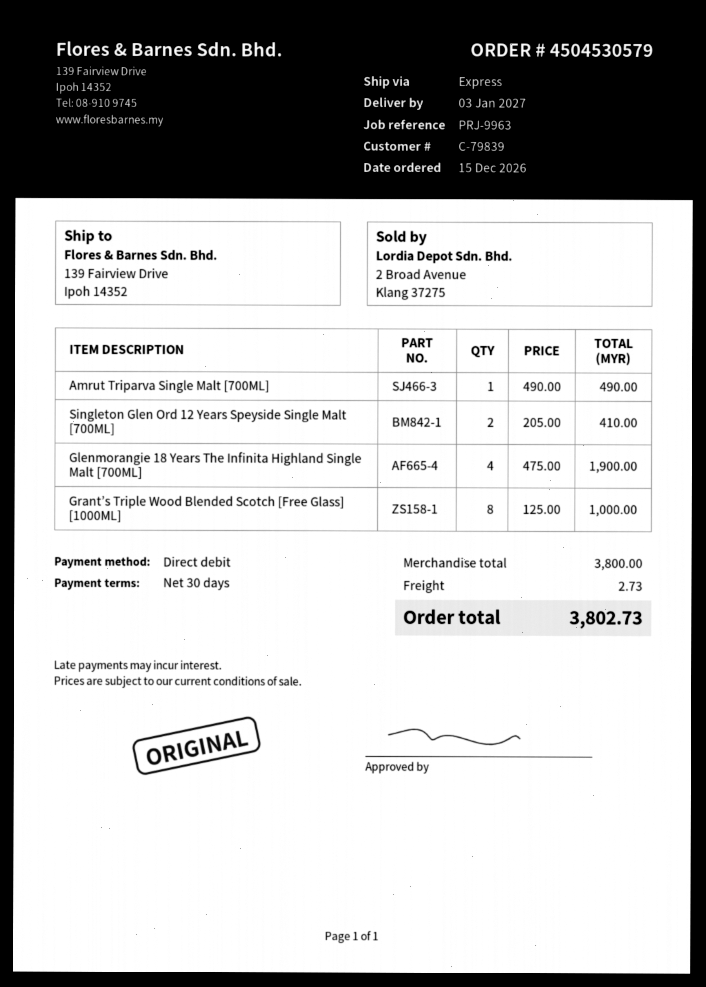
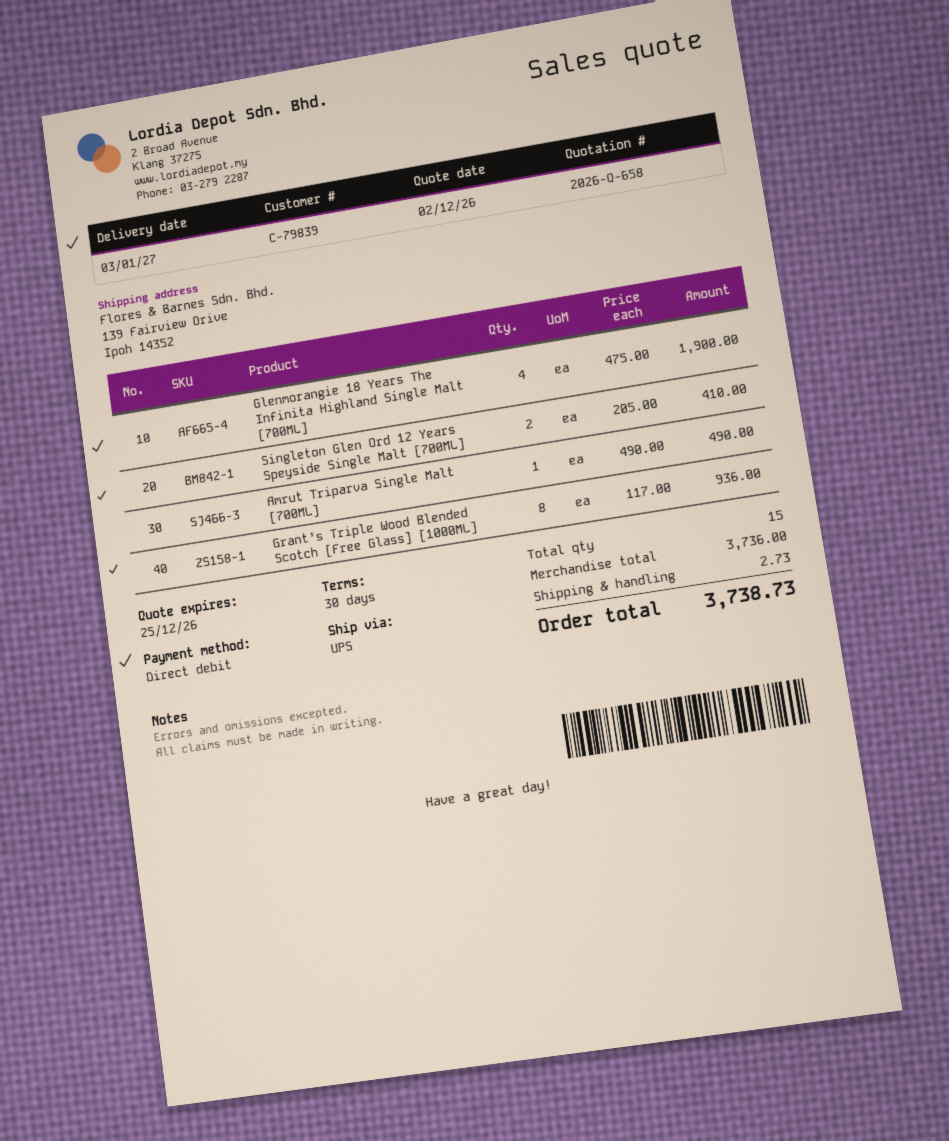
shipping method: express -> UPS
Grant’s Triple Wood Blended Scotch [Free Glass] [1000ML]: 8 x 125.00 = 1000.00 -> 8 x 117.00 = 936.00
subtotal: 3800.00 -> 3736.00
total: 3802.73 -> 3738.73

